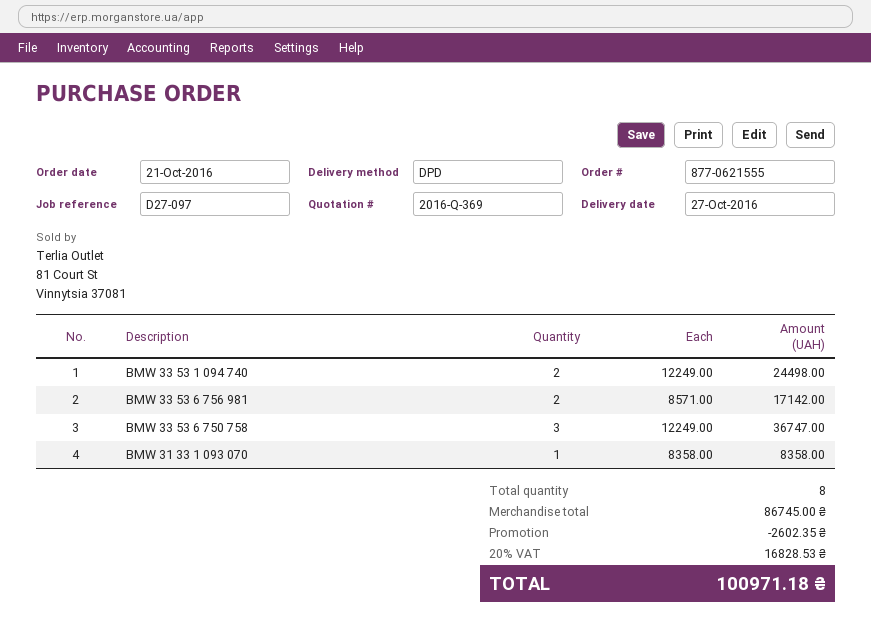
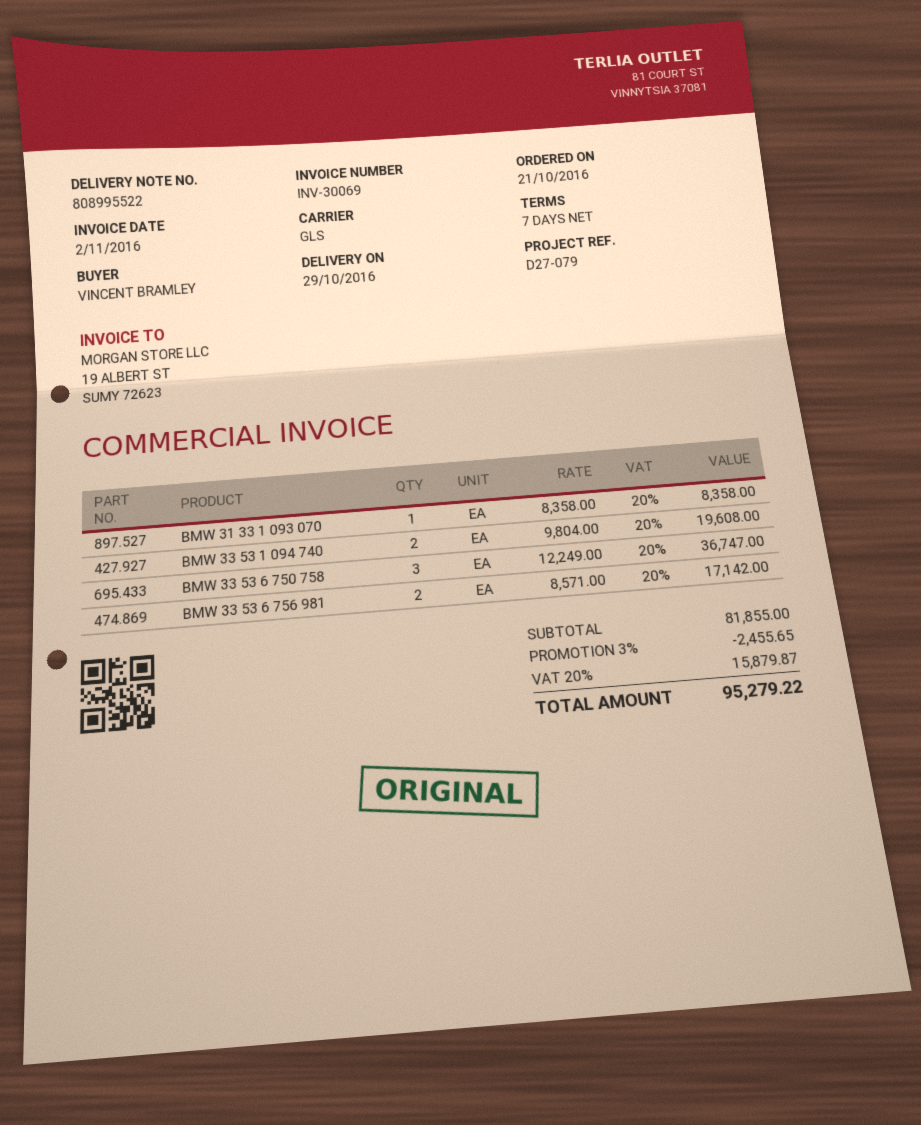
delivery date: 2016-10-27 -> 2016-10-29
reference: D27-097 -> D27-079
shipping method: DPD -> GLS
BMW 33 53 1 094 740: 2 x 12249.00 = 24498.00 -> 2 x 9804.00 = 19608.00
subtotal: 86745.00 -> 81855.00
discount: 2602.35 -> 2455.65
tax: 20% = 16828.53 -> 20% = 15879.87
total: 100971.18 -> 95279.22

